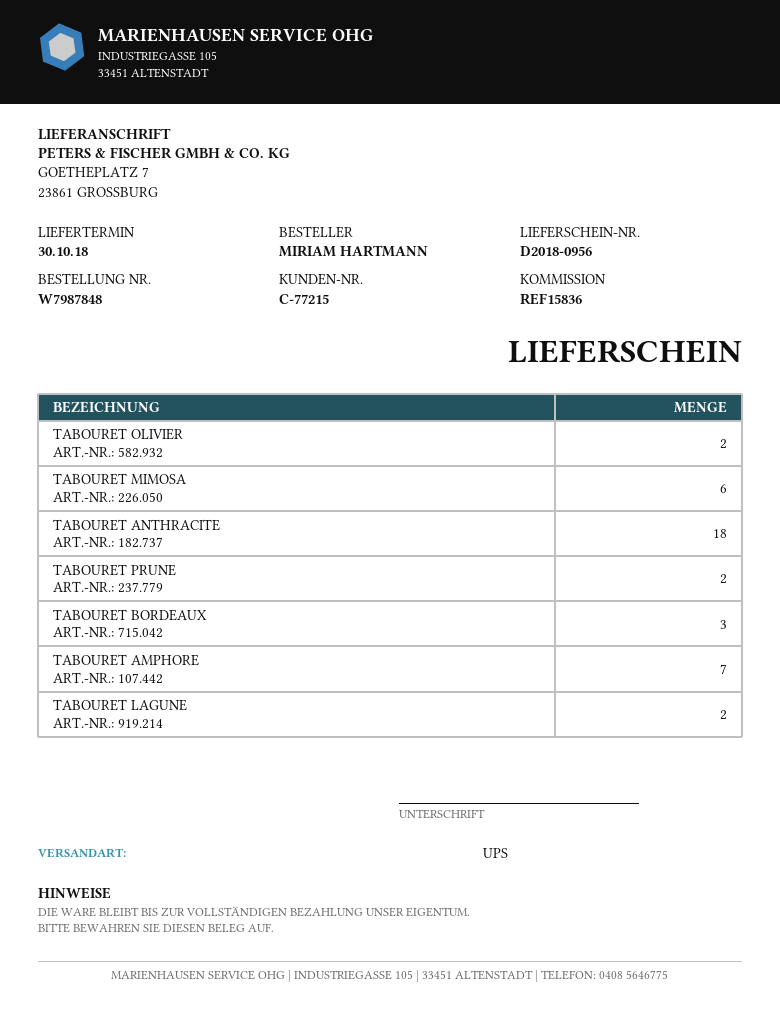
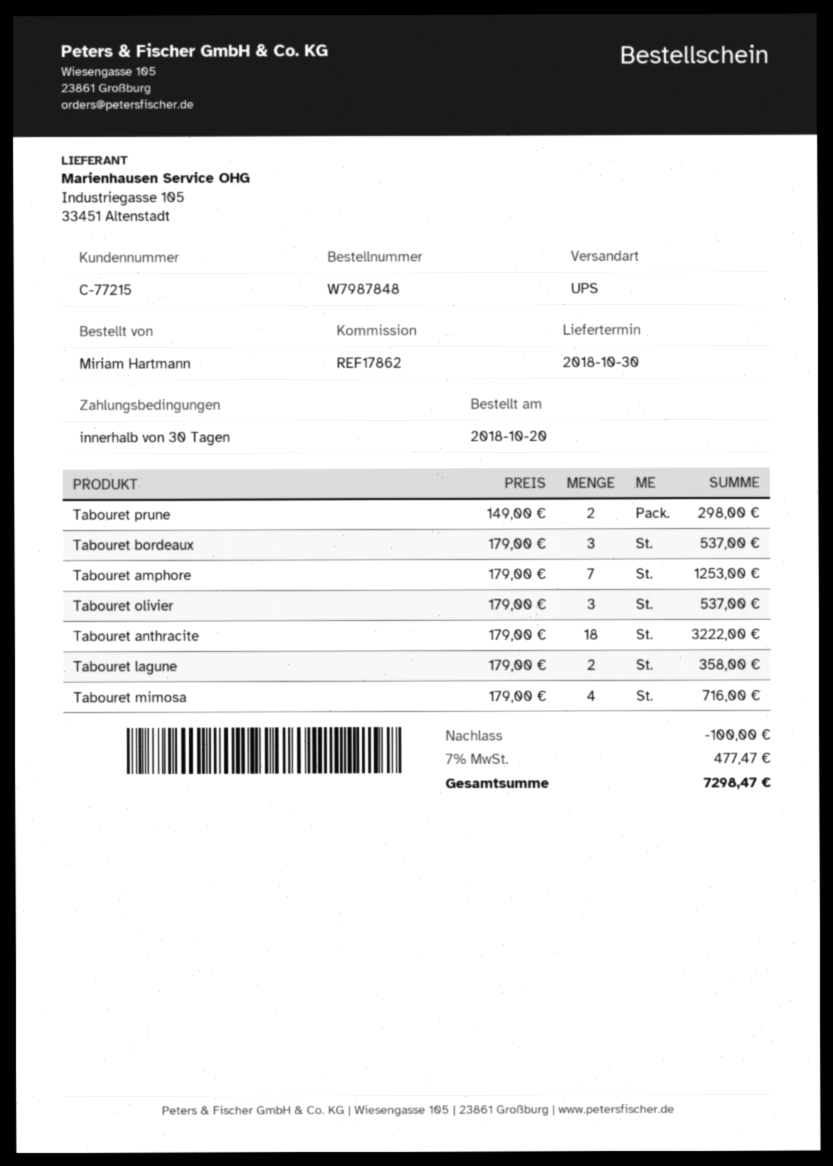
reference: REF15836 -> REF17862
TABOURET OLIVIER: 2 -> 3
TABOURET MIMOSA: 6 -> 4

